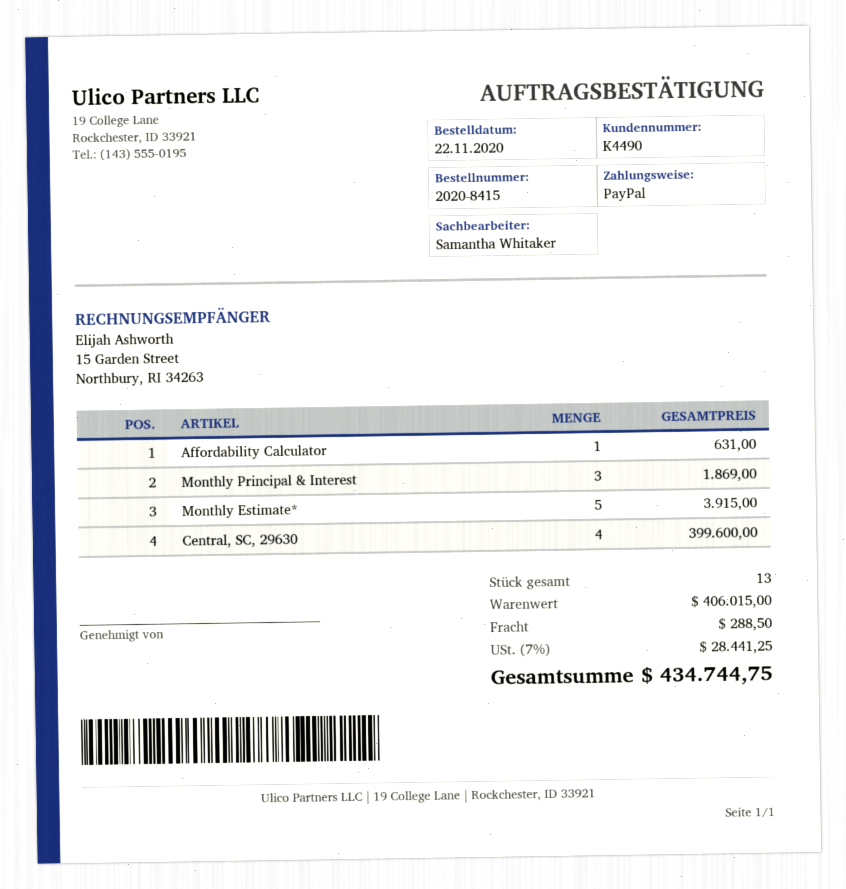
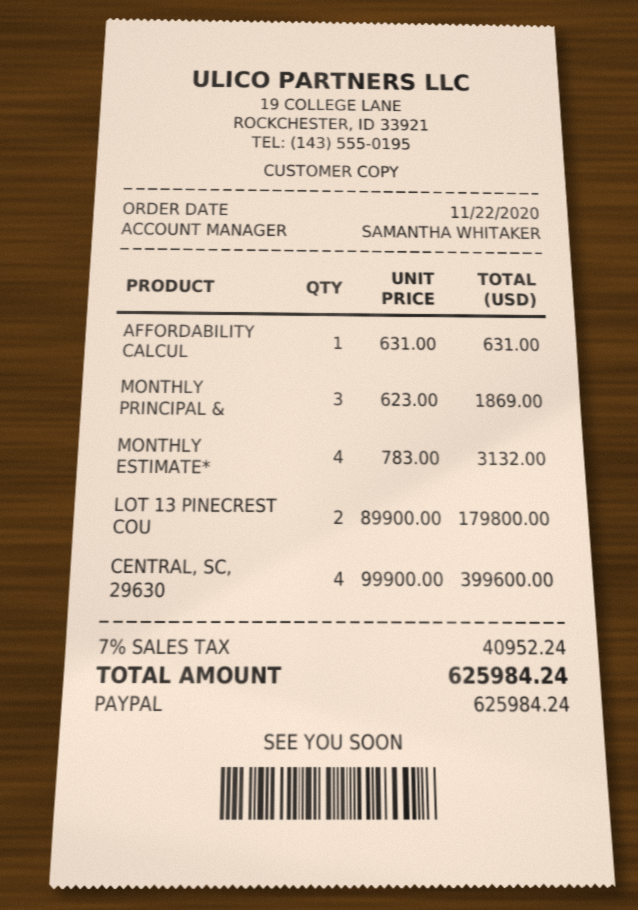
Monthly Estimate*: 5 for 3915.00 -> 4 for 3132.00
LOT 13 PINECREST COU: none -> 2 for 179800.00
shipping: 288.50 -> none
tax: 7% = 28441.25 -> 7% = 40952.24
total: 434744.75 -> 625984.24

